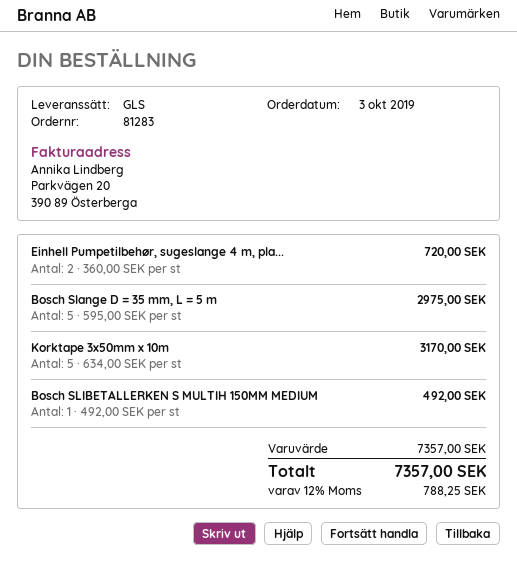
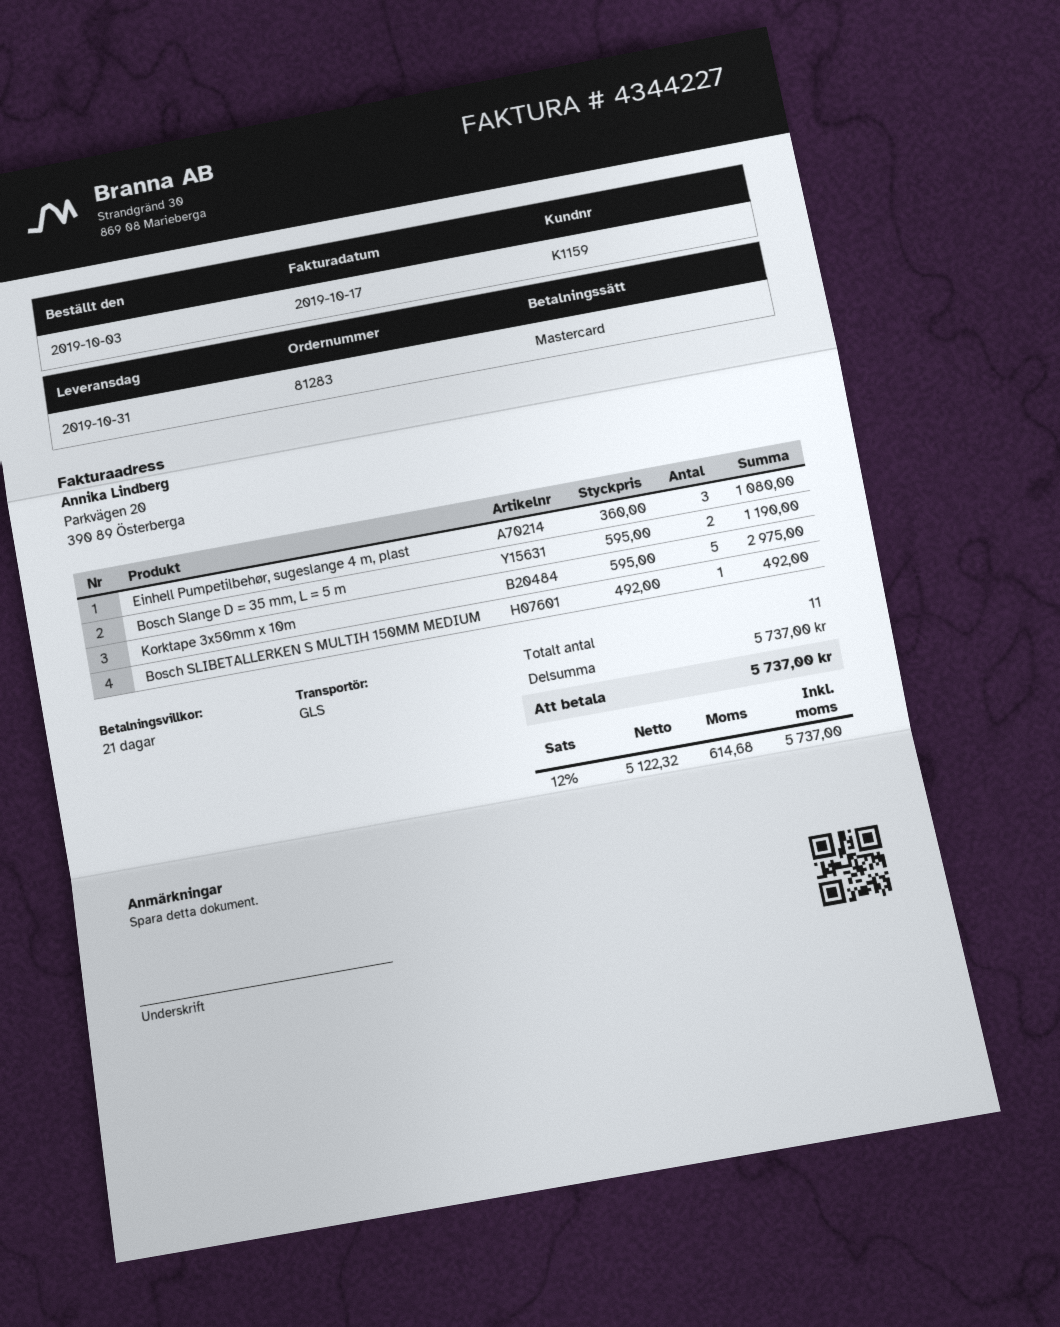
Einhell Pumpetilbehør, sugeslange 4 m, pla...: 2 x 360.00 = 720.00 -> 3 x 360.00 = 1080.00
Bosch Slange D = 35 mm, L = 5 m: 5 x 595.00 = 2975.00 -> 2 x 595.00 = 1190.00
Korktape 3x50mm x 10m: 5 x 634.00 = 3170.00 -> 5 x 595.00 = 2975.00
subtotal: 7357.00 -> 5737.00
tax: 12% = 788.25 -> 12% = 614.68
total: 7357.00 -> 5737.00

